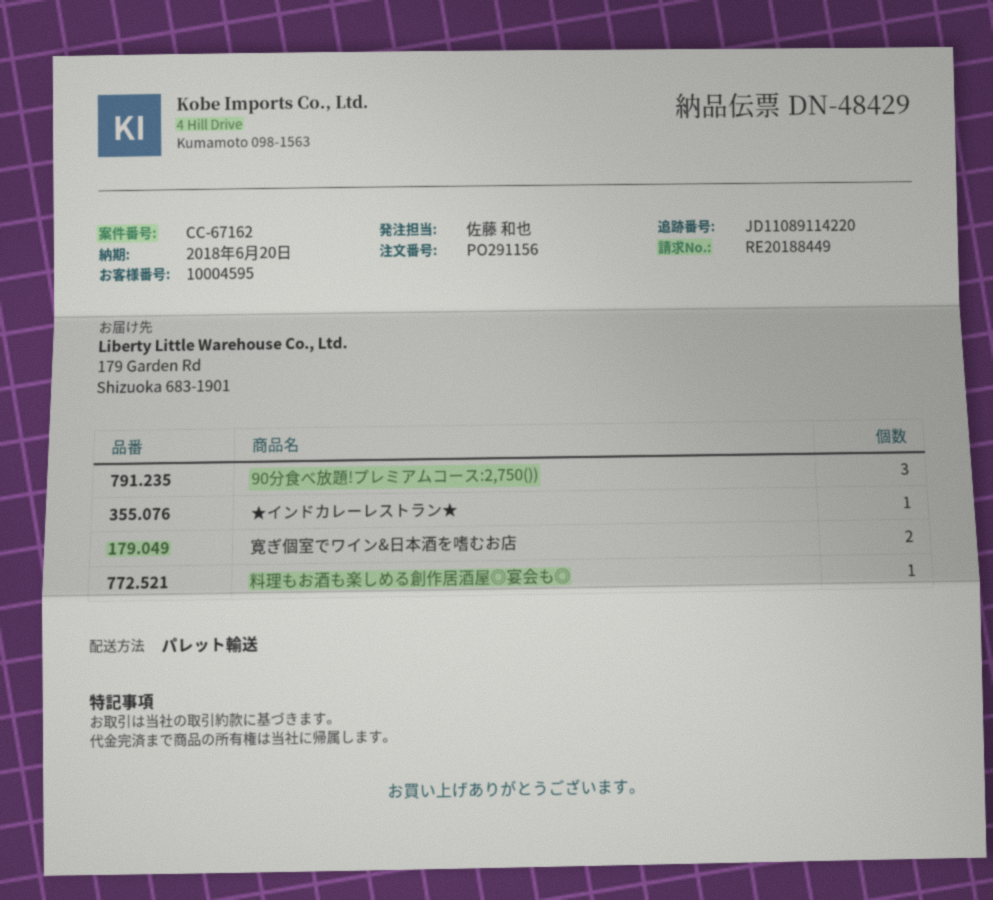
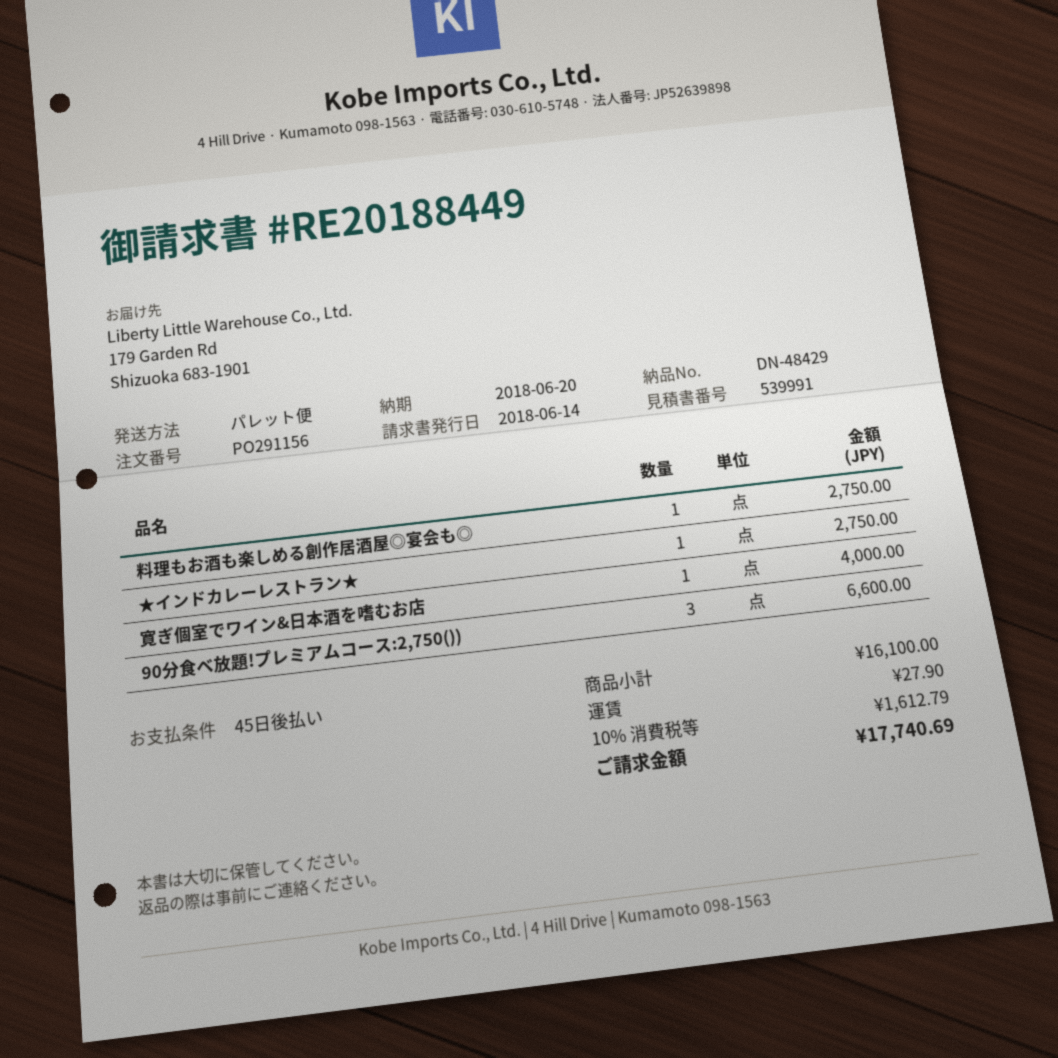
寛ぎ個室でワイン&日本酒を嗜むお店: 2 -> 1

